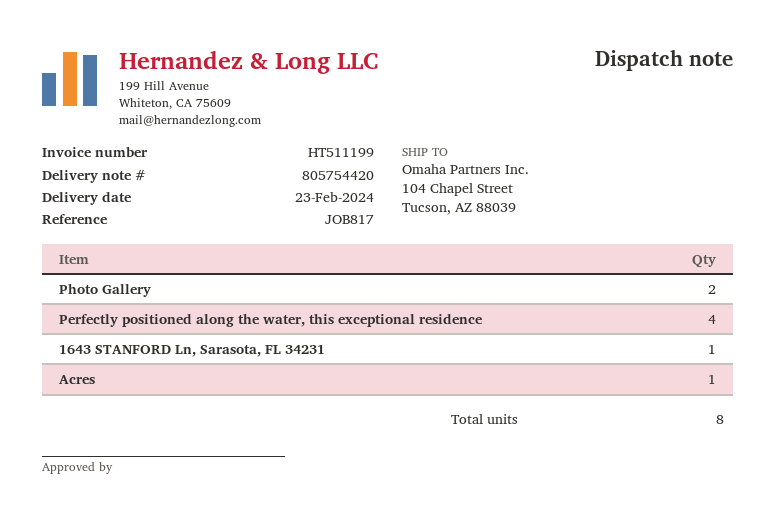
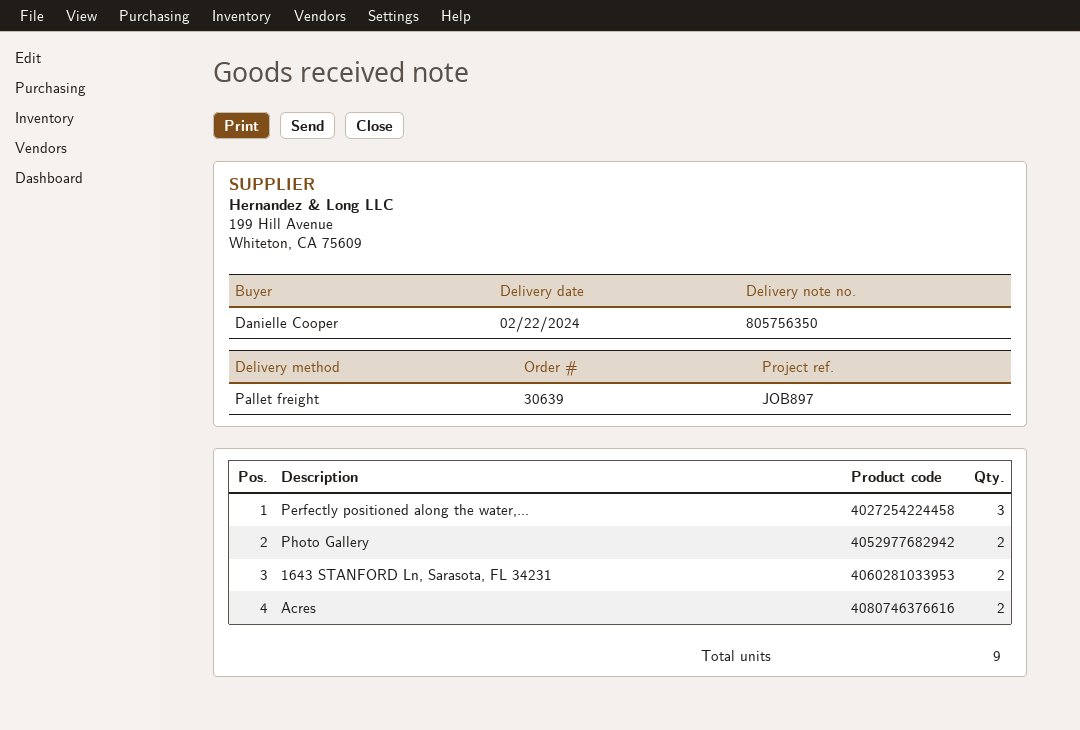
delivery note number: 805754420 -> 805756350
delivery date: 2024-02-23 -> 2024-02-22
reference: JOB817 -> JOB897
Perfectly positioned along the water, this exceptional residence: 4 -> 3
1643 STANFORD Ln, Sarasota, FL 34231: 1 -> 2
Acres: 1 -> 2
total quantity: 8 -> 9

